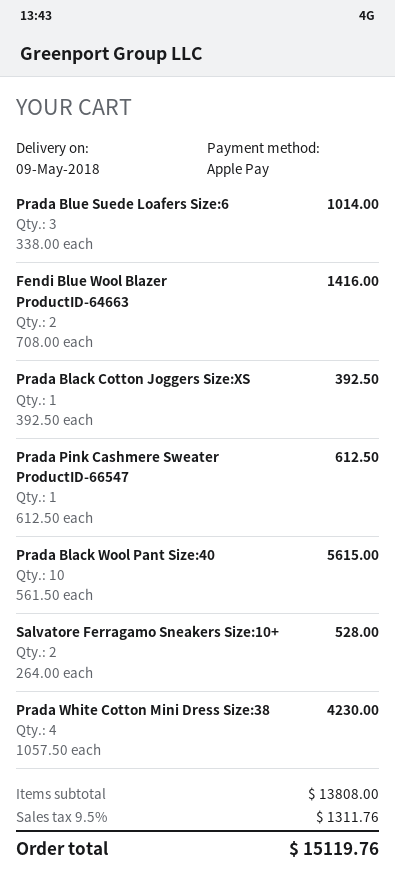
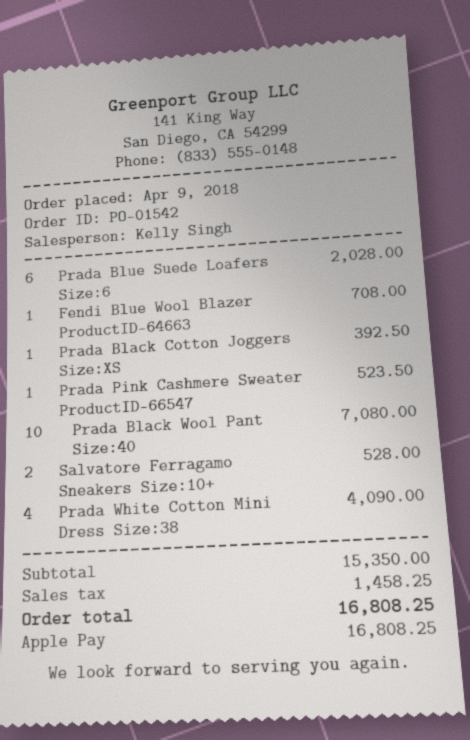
Prada Blue Suede Loafers Size:6: 3 for 1014.00 -> 6 for 2028.00
Fendi Blue Wool Blazer ProductID-64663: 2 for 1416.00 -> 1 for 708.00
Prada Pink Cashmere Sweater ProductID-66547: 1 for 612.50 -> 1 for 523.50
Prada Black Wool Pant Size:40: 10 for 5615.00 -> 10 for 7080.00
Prada White Cotton Mini Dress Size:38: 4 for 4230.00 -> 4 for 4090.00
subtotal: 13808.00 -> 15350.00
tax: 1311.76 -> 1458.25
total: 15119.76 -> 16808.25

